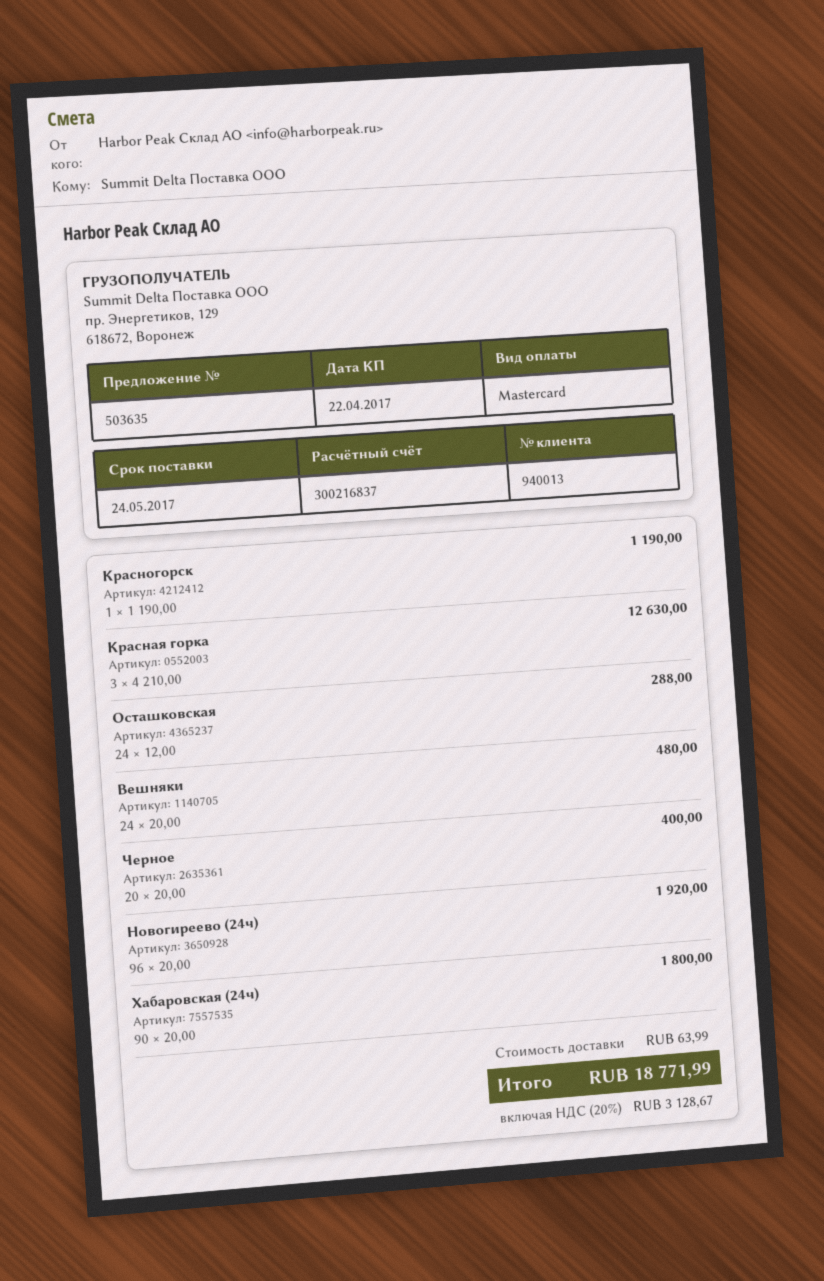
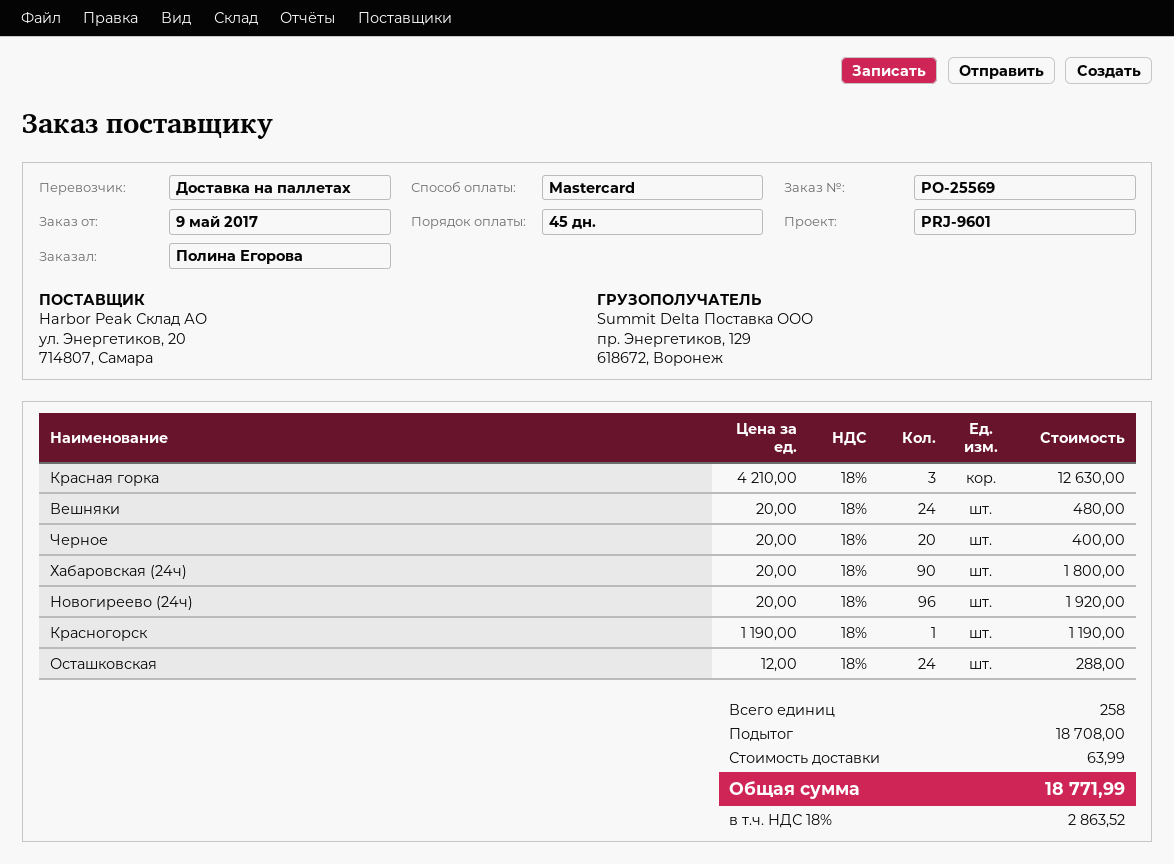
tax: 20% = 3128.67 -> 18% = 2863.52

